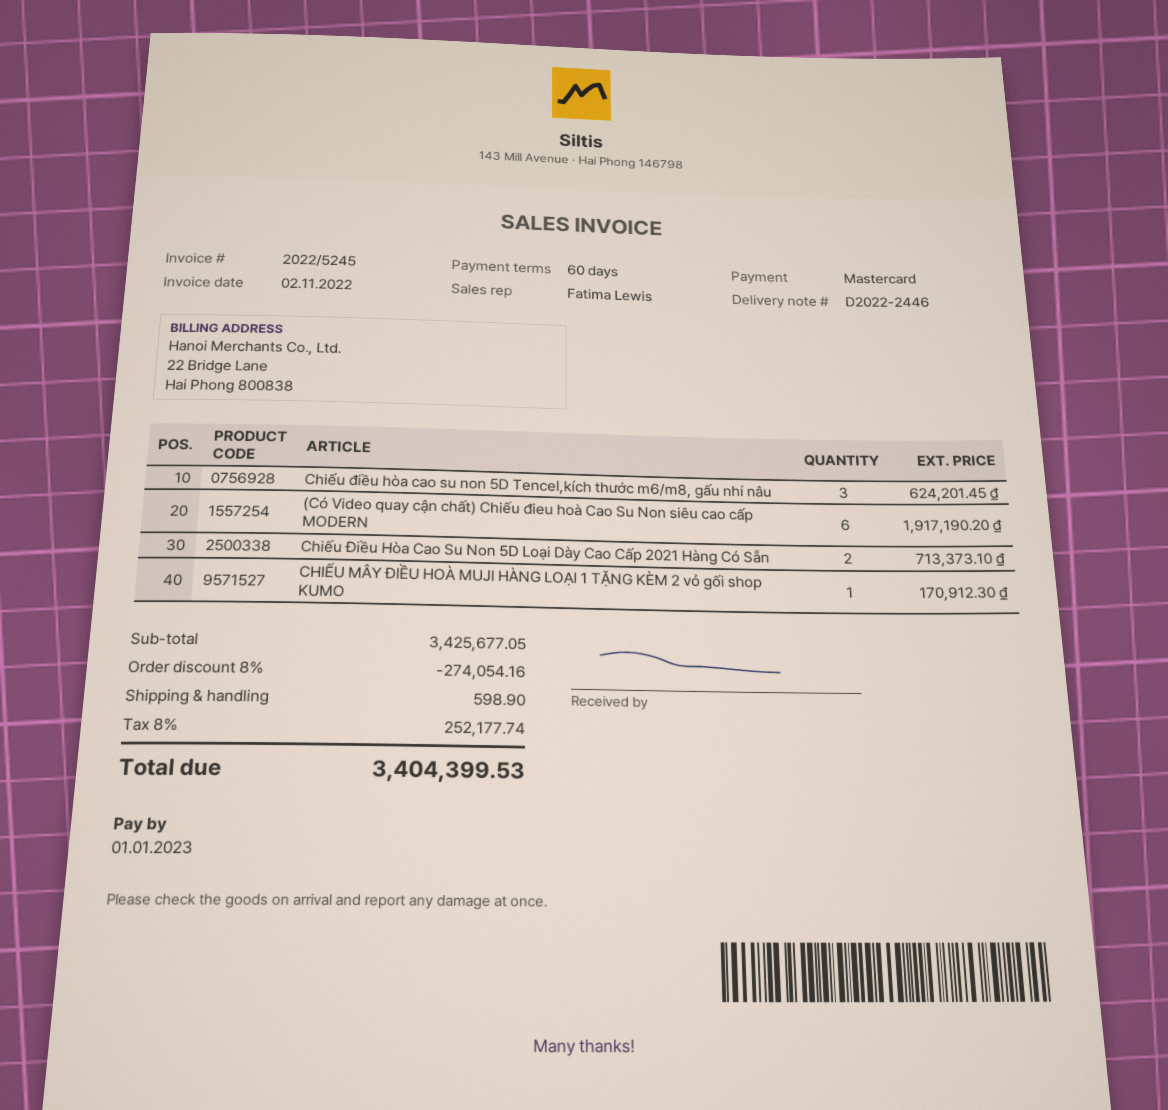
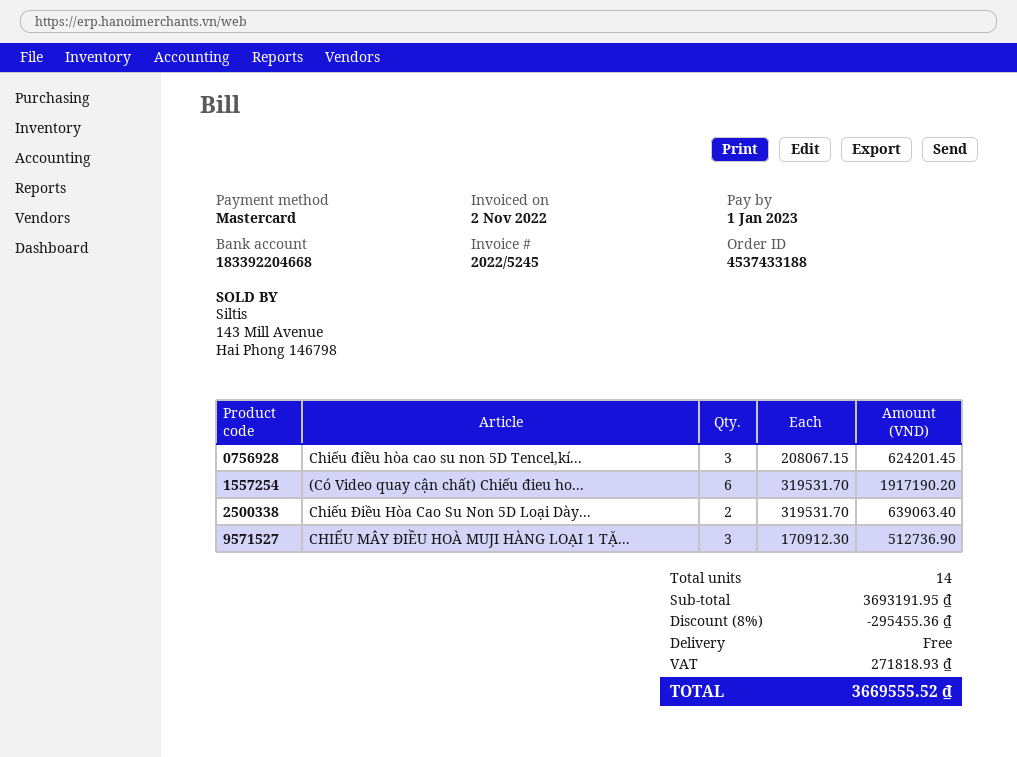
Chiếu Điều Hòa Cao Su Non 5D Loại Dày Cao Cấp 2021 Hàng Có Sẵn: 2 for 713373.10 -> 2 for 639063.40
CHIẾU MÂY ĐIỀU HOÀ MUJI HÀNG LOẠI 1 TẶNG KÈM 2 vỏ gối shop KUMO: 1 for 170912.30 -> 3 for 512736.90
subtotal: 3425677.05 -> 3693191.95
discount: 8% = 274054.16 -> 8% = 295455.36
shipping: 598.90 -> 0.00
tax: 252177.74 -> 271818.93
total: 3404399.53 -> 3669555.52

